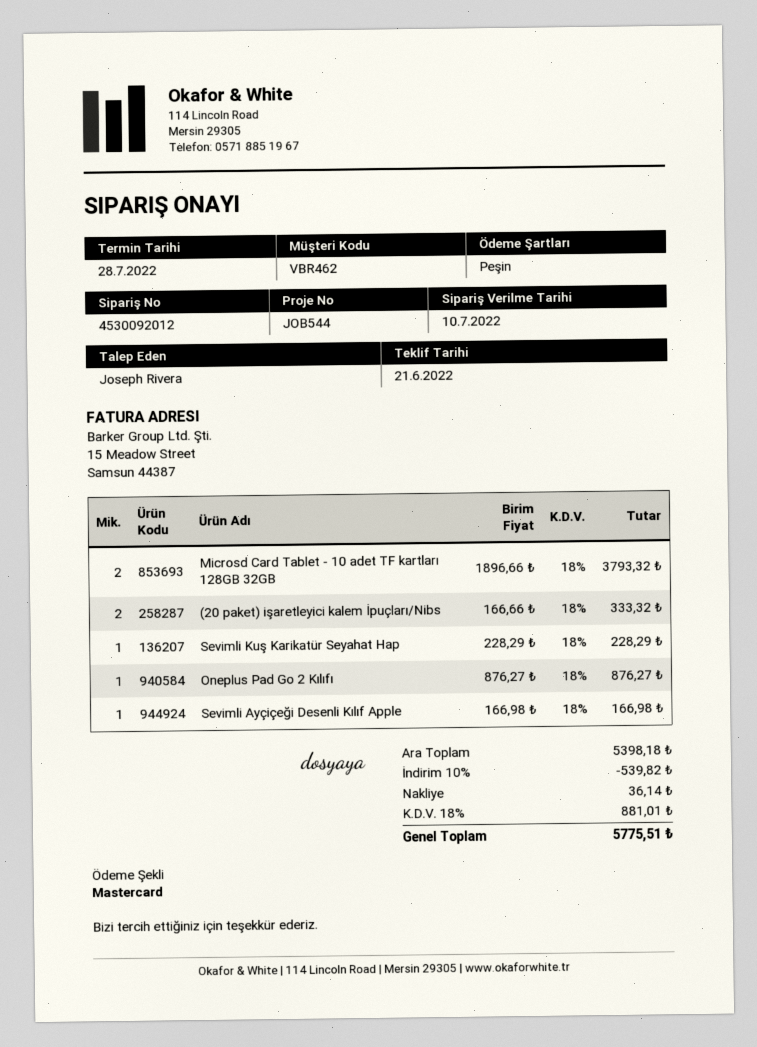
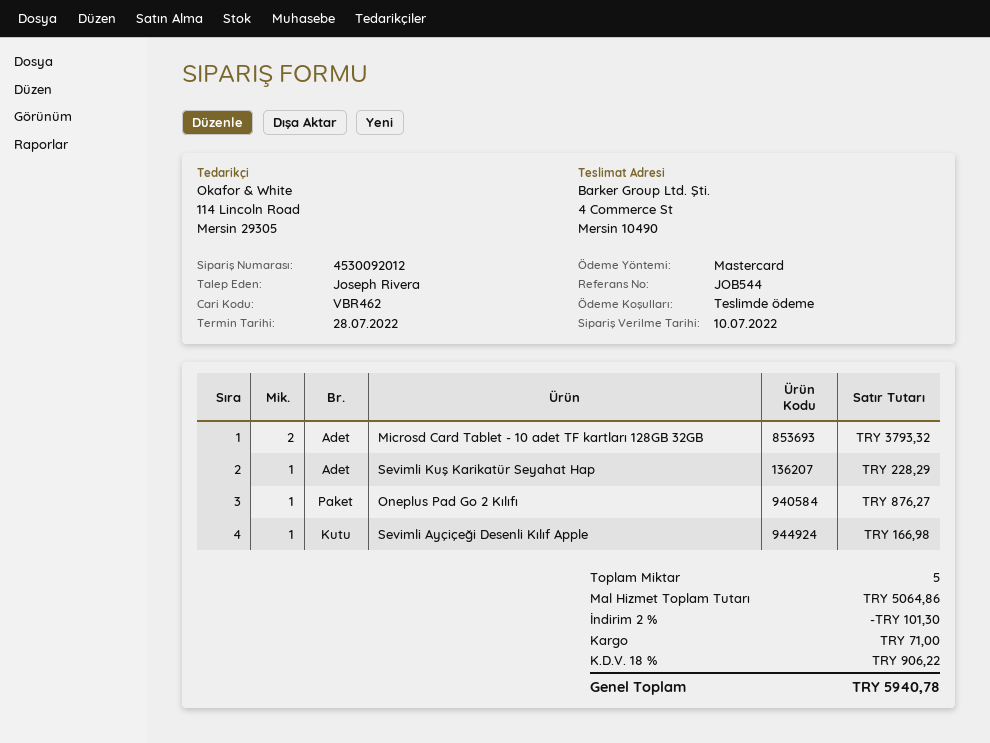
(20 paket) işaretleyici kalem İpuçları/Nibs: 2 for 333.32 -> none
subtotal: 5398.18 -> 5064.86
discount: 10% = 539.82 -> 2% = 101.30
shipping: 36.14 -> 71.00
tax: 18% = 881.01 -> 18% = 906.22
total: 5775.51 -> 5940.78

